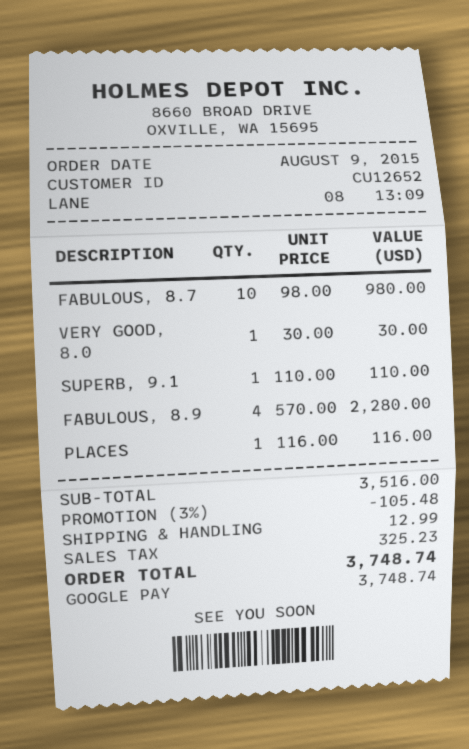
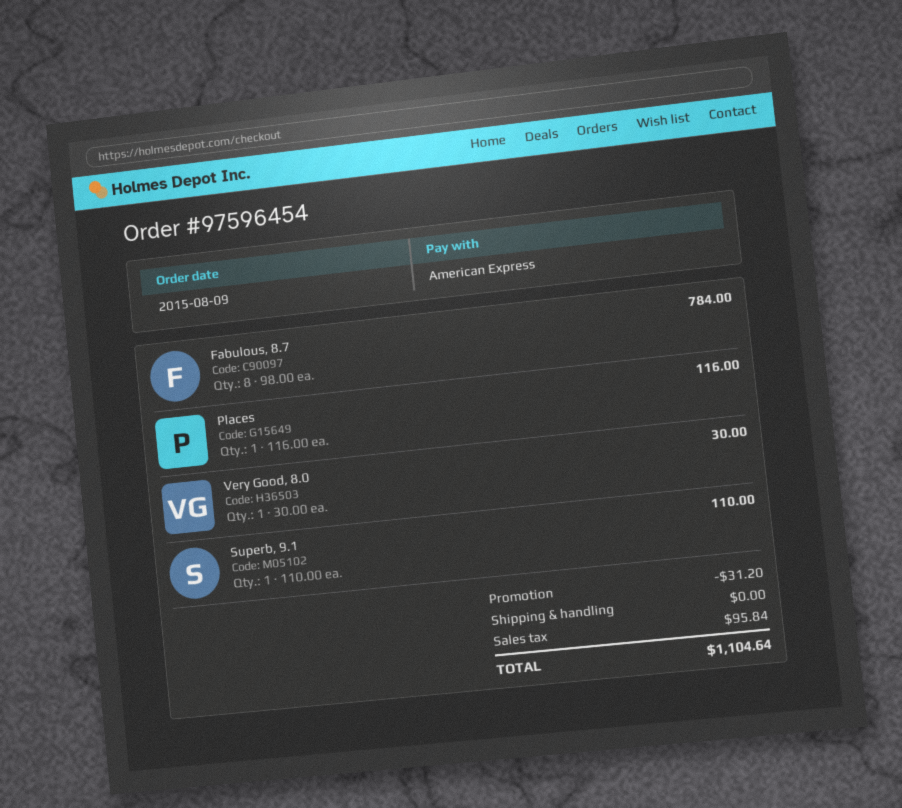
payment method: Google Pay -> American Express
FABULOUS, 8.7: 10 x 98.00 = 980.00 -> 8 x 98.00 = 784.00
FABULOUS, 8.9: 4 x 570.00 = 2280.00 -> none
discount: 105.48 -> 31.20
shipping: 12.99 -> 0.00
tax: 325.23 -> 95.84
total: 3748.74 -> 1104.64

